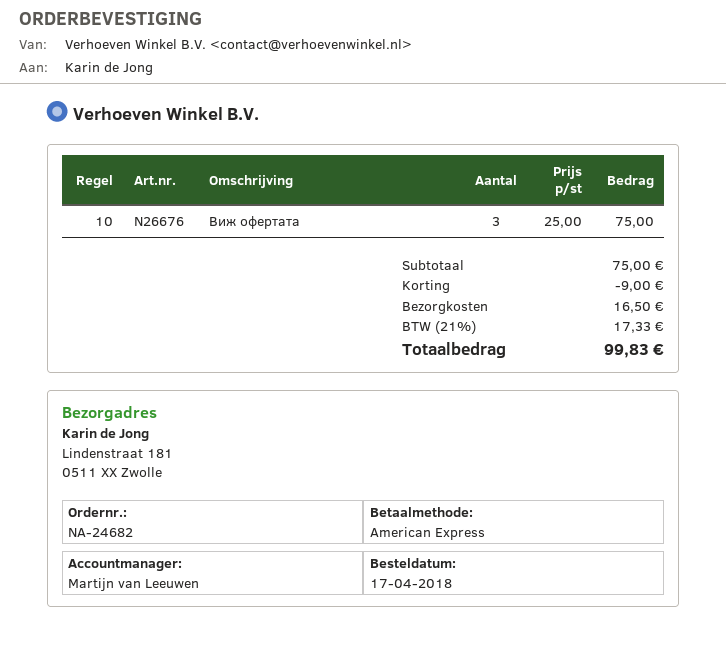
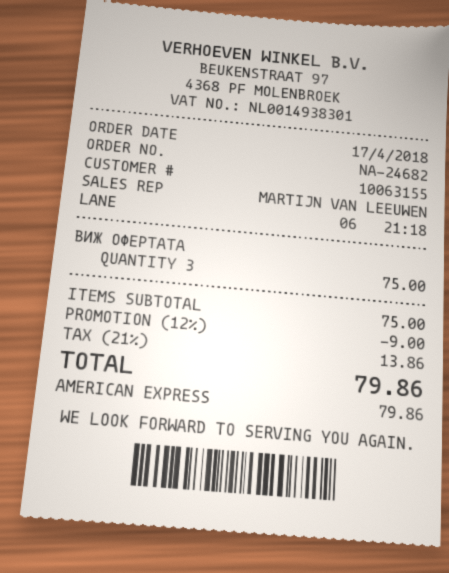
shipping: 16.50 -> none
tax: 21% = 17.33 -> 21% = 13.86
total: 99.83 -> 79.86

